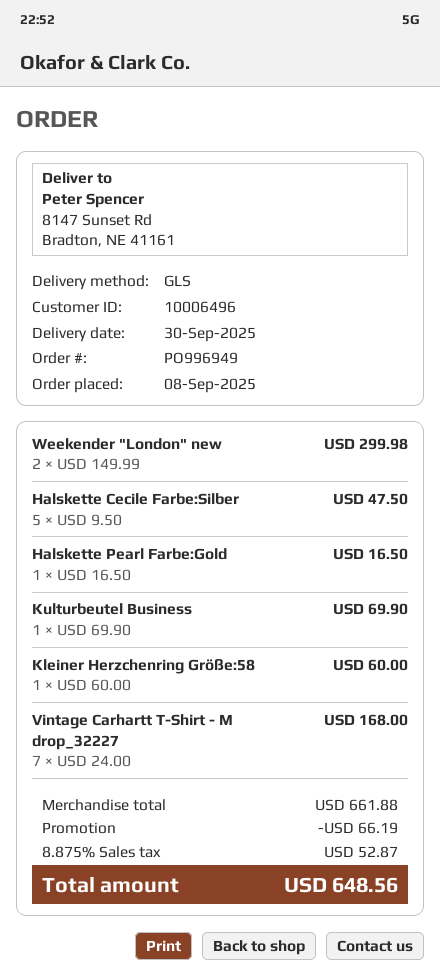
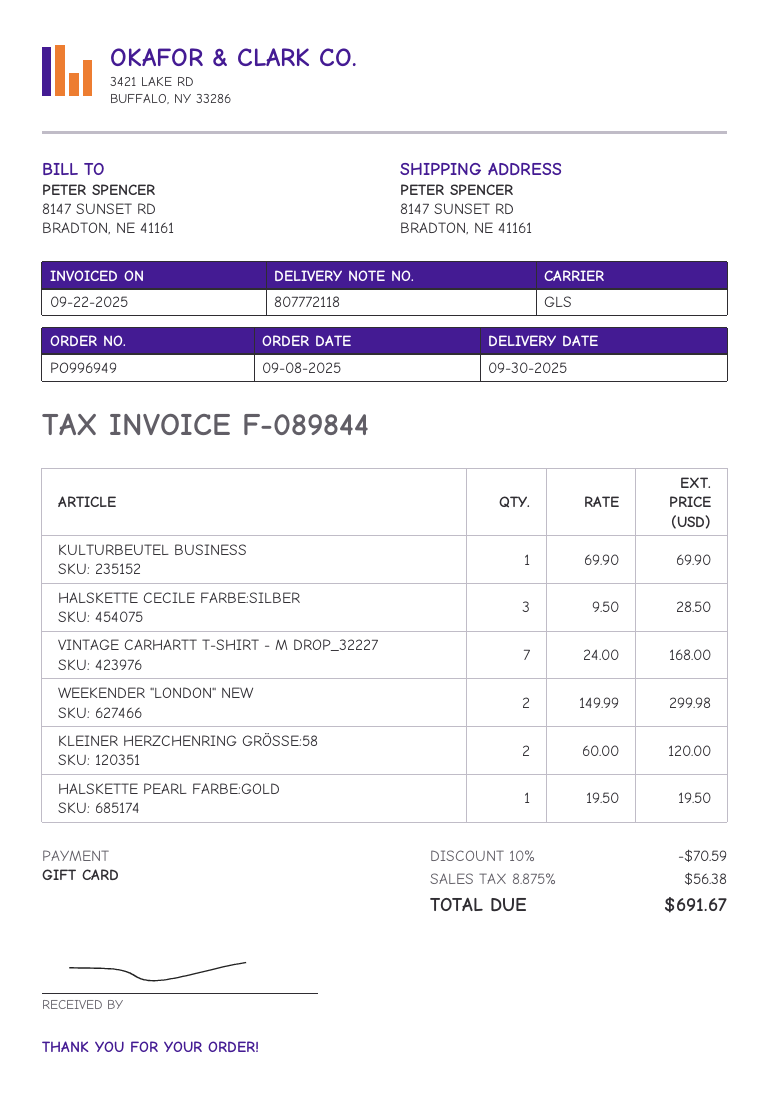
Halskette Cecile Farbe:Silber: 5 x 9.50 = 47.50 -> 3 x 9.50 = 28.50
Halskette Pearl Farbe:Gold: 1 x 16.50 = 16.50 -> 1 x 19.50 = 19.50
Kleiner Herzchenring Größe:58: 1 x 60.00 = 60.00 -> 2 x 60.00 = 120.00
discount: 66.19 -> 70.59
tax: 8.875% = 52.87 -> 8.875% = 56.38
total: 648.56 -> 691.67

